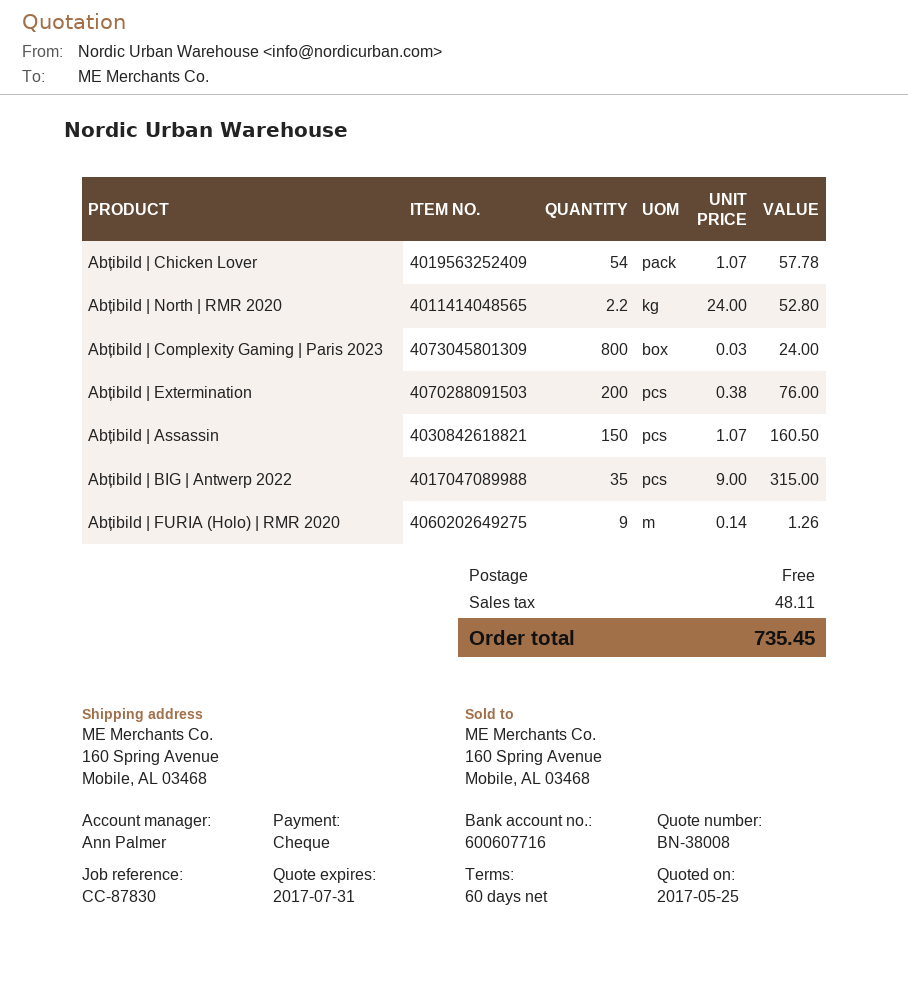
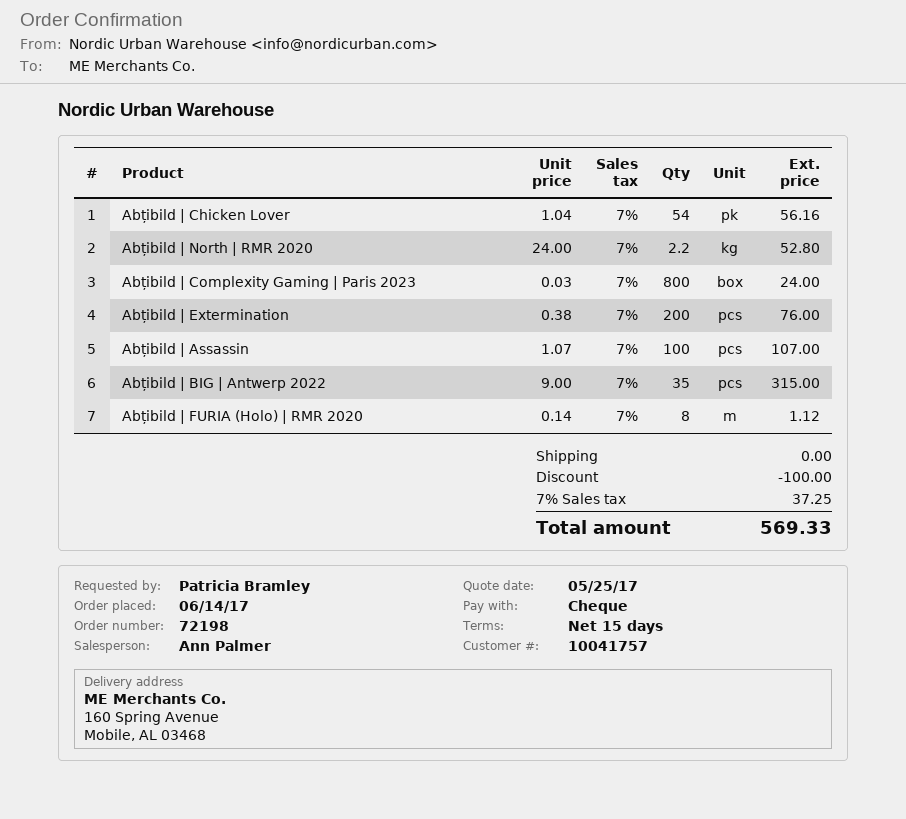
payment terms: 60 days -> 15 days
Abțibild | Chicken Lover: 54 x 1.07 = 57.78 -> 54 x 1.04 = 56.16
Abțibild | Assassin: 150 x 1.07 = 160.50 -> 100 x 1.07 = 107.00
Abțibild | FURIA (Holo) | RMR 2020: 9 x 0.14 = 1.26 -> 8 x 0.14 = 1.12
discount: none -> 100.00
tax: 48.11 -> 37.25
total: 735.45 -> 569.33

